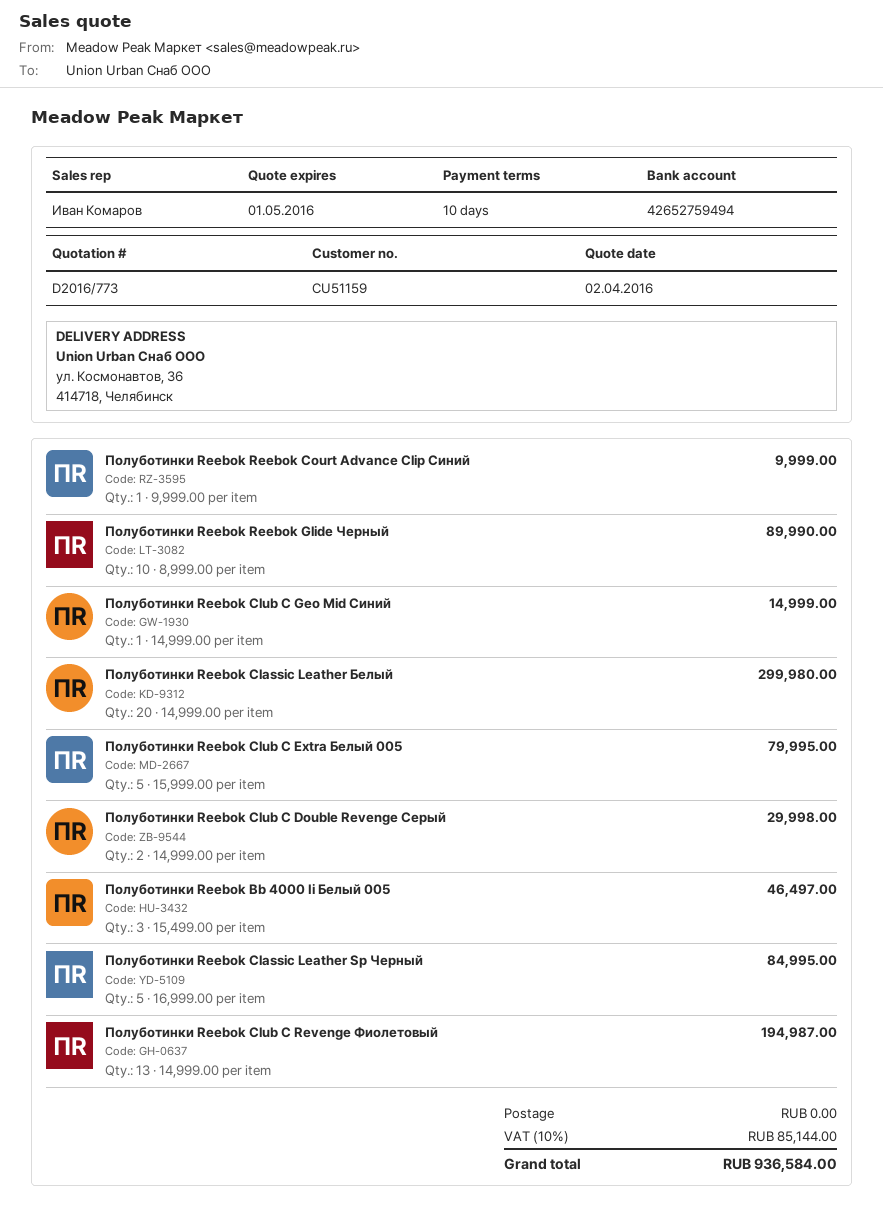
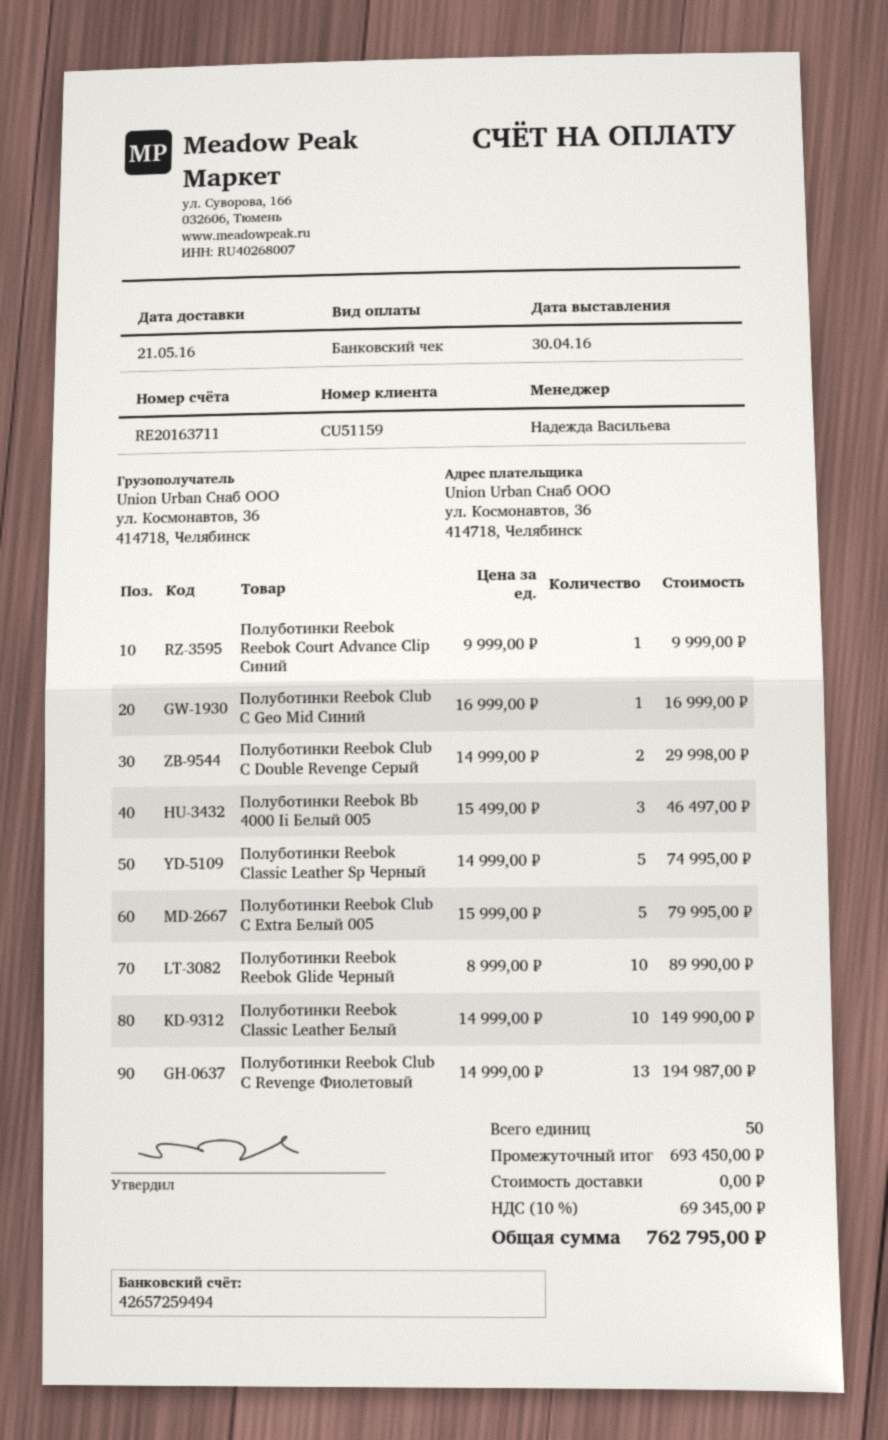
sales rep: Иван Комаров -> Надежда Васильева
bank account: 42652759494 -> 42657259494
Полуботинки Reebok Club C Geo Mid Синий: 1 x 14999.00 = 14999.00 -> 1 x 16999.00 = 16999.00
Полуботинки Reebok Classic Leather Белый: 20 x 14999.00 = 299980.00 -> 10 x 14999.00 = 149990.00
Полуботинки Reebok Classic Leather Sp Черный: 5 x 16999.00 = 84995.00 -> 5 x 14999.00 = 74995.00
tax: 10% = 85144.00 -> 10% = 69345.00
total: 936584.00 -> 762795.00

